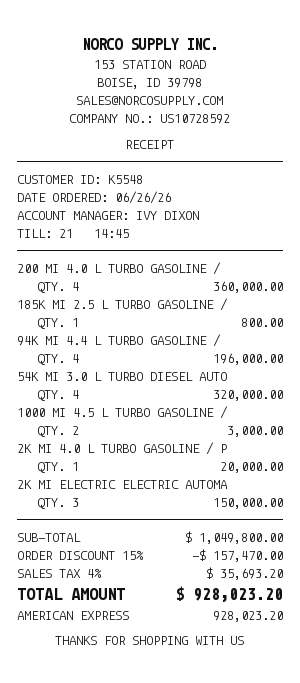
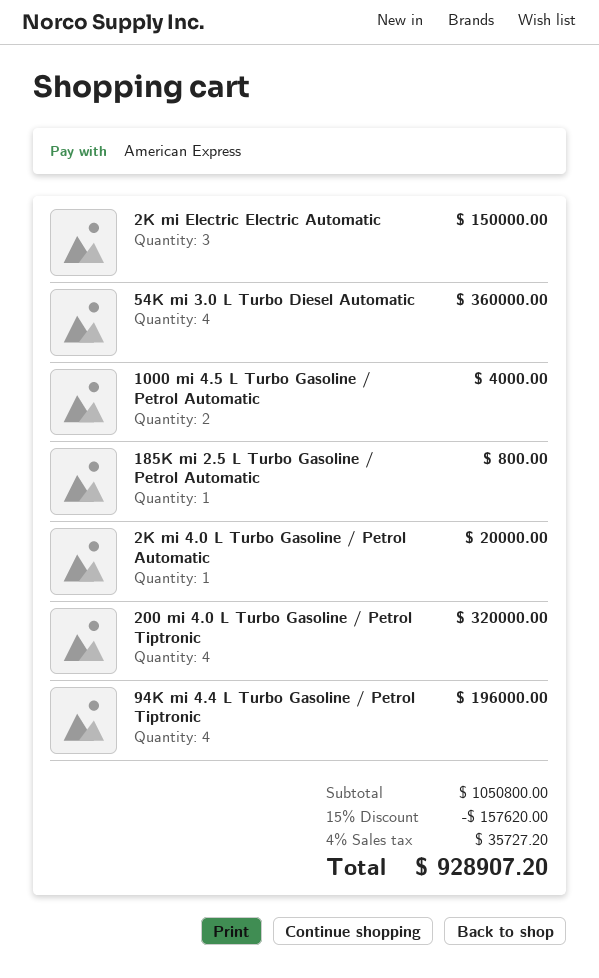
200 MI 4.0 L TURBO GASOLINE /: 4 for 360000.00 -> 4 for 320000.00
54K MI 3.0 L TURBO DIESEL AUTO: 4 for 320000.00 -> 4 for 360000.00
1000 MI 4.5 L TURBO GASOLINE /: 2 for 3000.00 -> 2 for 4000.00
subtotal: 1049800.00 -> 1050800.00
discount: 15% = 157470.00 -> 15% = 157620.00
tax: 4% = 35693.20 -> 4% = 35727.20
total: 928023.20 -> 928907.20

